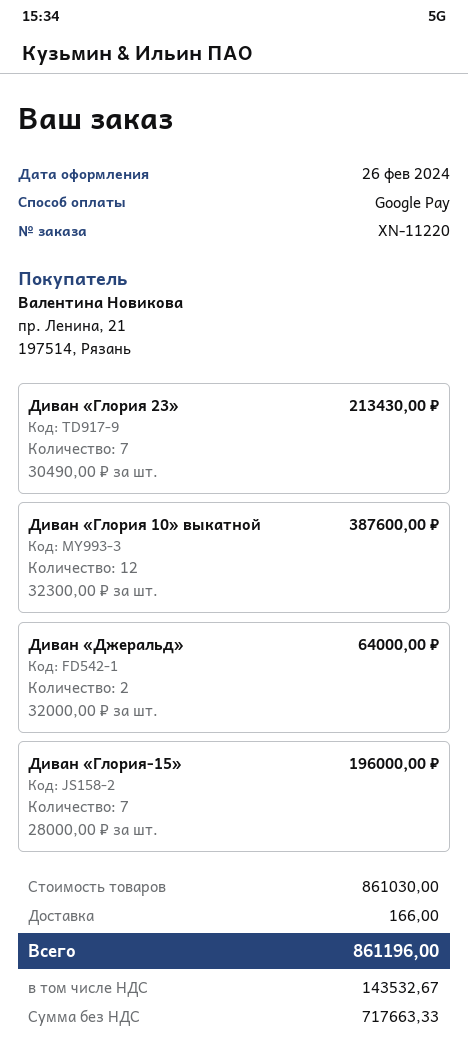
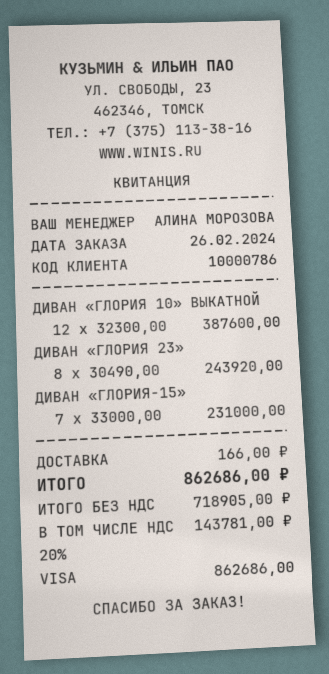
payment method: Google Pay -> Visa
Диван «Глория 23»: 7 x 30490.00 = 213430.00 -> 8 x 30490.00 = 243920.00
Диван «Джеральд»: 2 x 32000.00 = 64000.00 -> none
Диван «Глория-15»: 7 x 28000.00 = 196000.00 -> 7 x 33000.00 = 231000.00
net: 717663.33 -> 718905.00
tax: 143532.67 -> 143781.00
total: 861196.00 -> 862686.00

